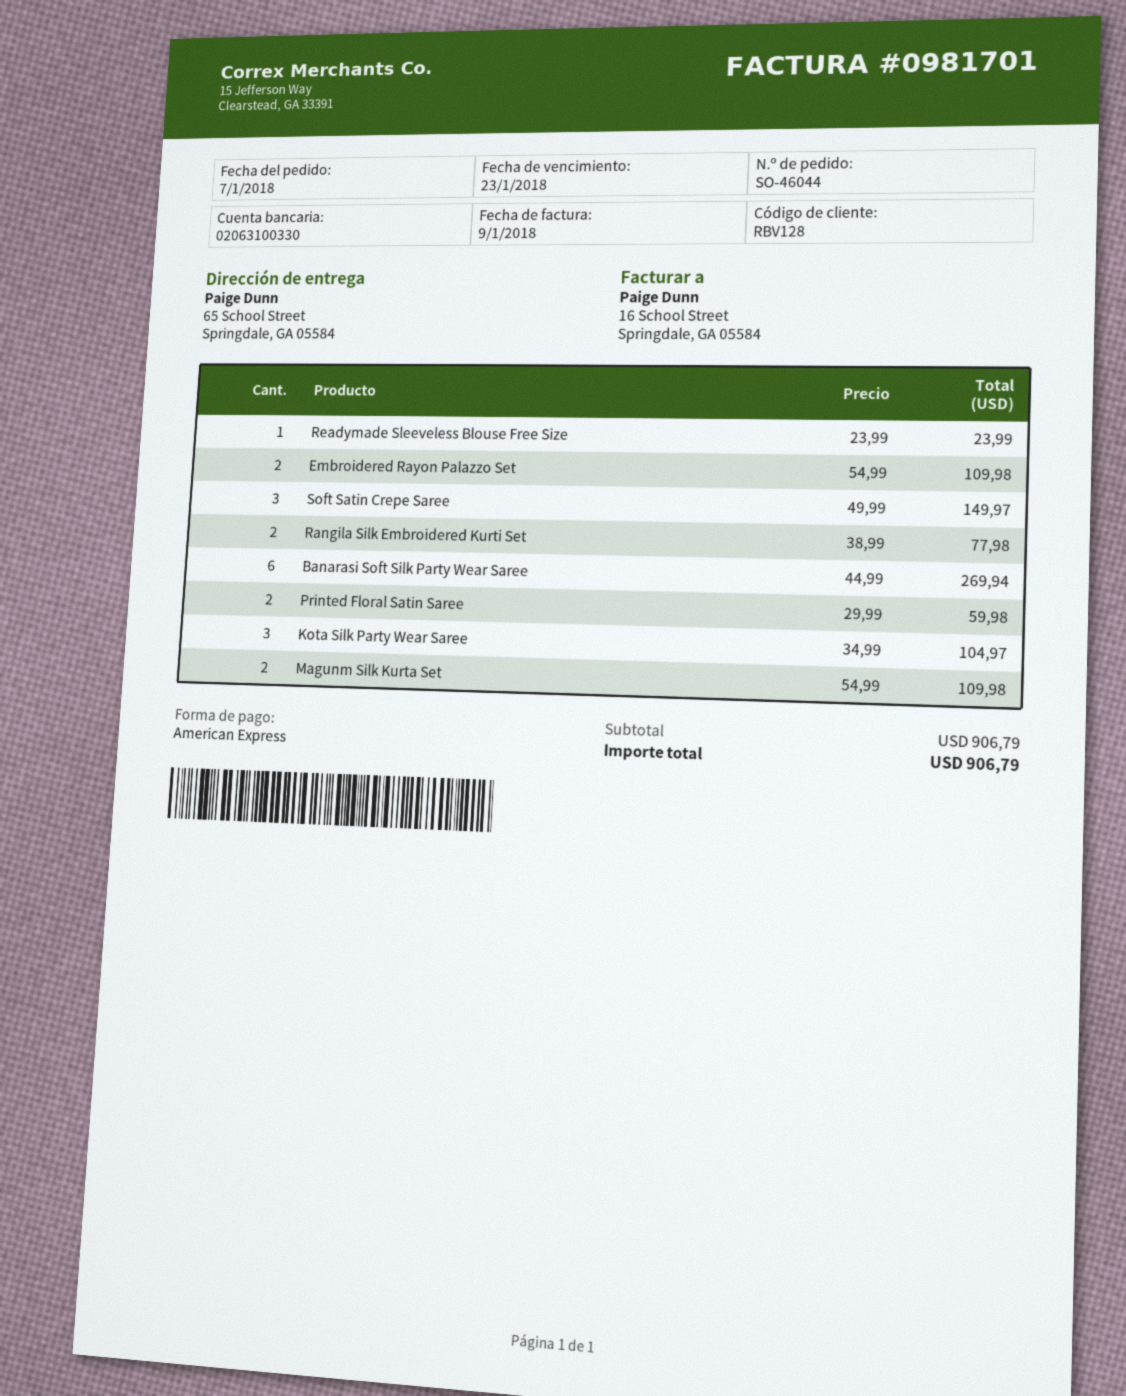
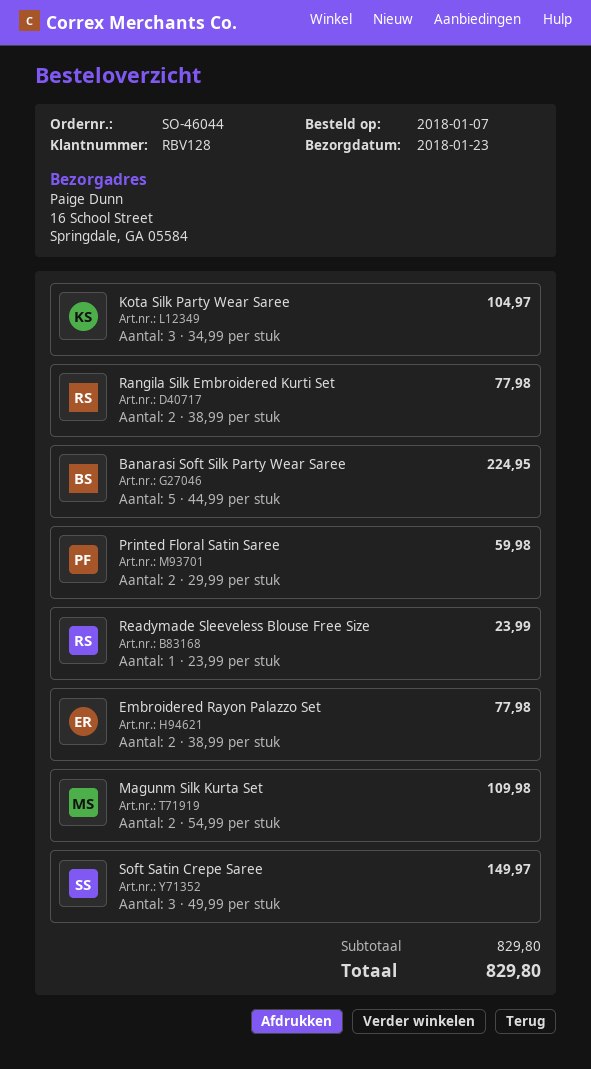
ship to: 65 School Street, Springdale, GA 05584 -> 16 School Street, Springdale, GA 05584
Embroidered Rayon Palazzo Set: 2 x 54.99 = 109.98 -> 2 x 38.99 = 77.98
Banarasi Soft Silk Party Wear Saree: 6 x 44.99 = 269.94 -> 5 x 44.99 = 224.95
subtotal: 906.79 -> 829.80
total: 906.79 -> 829.80

